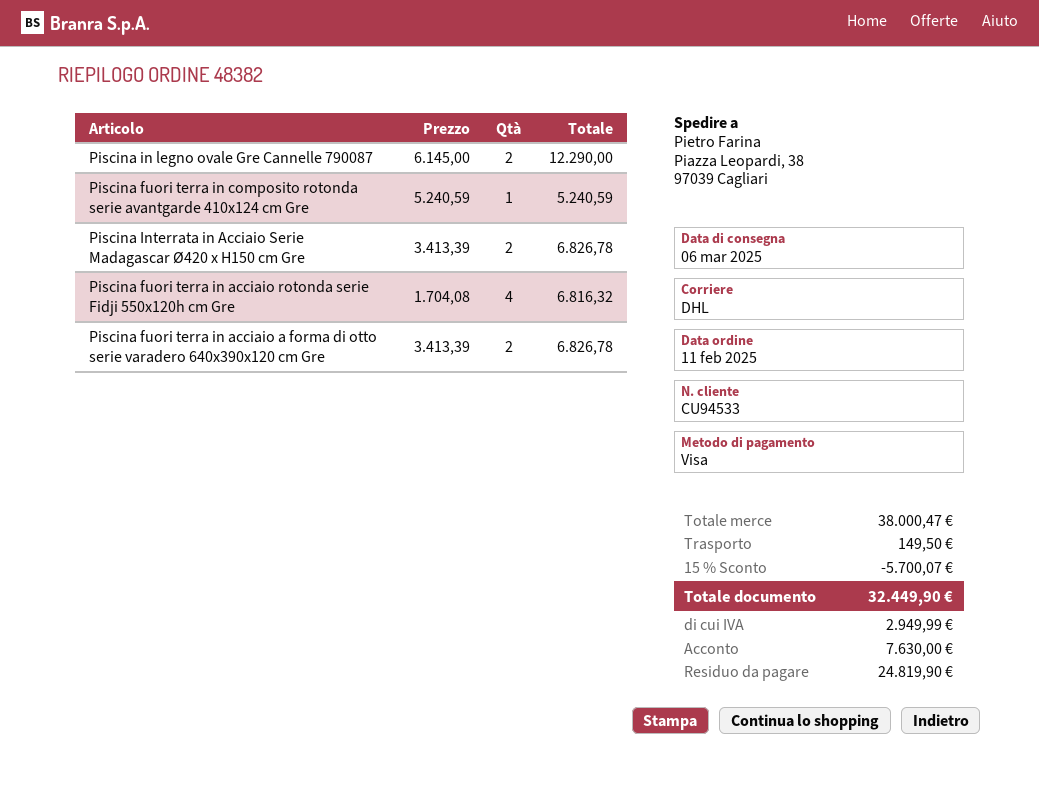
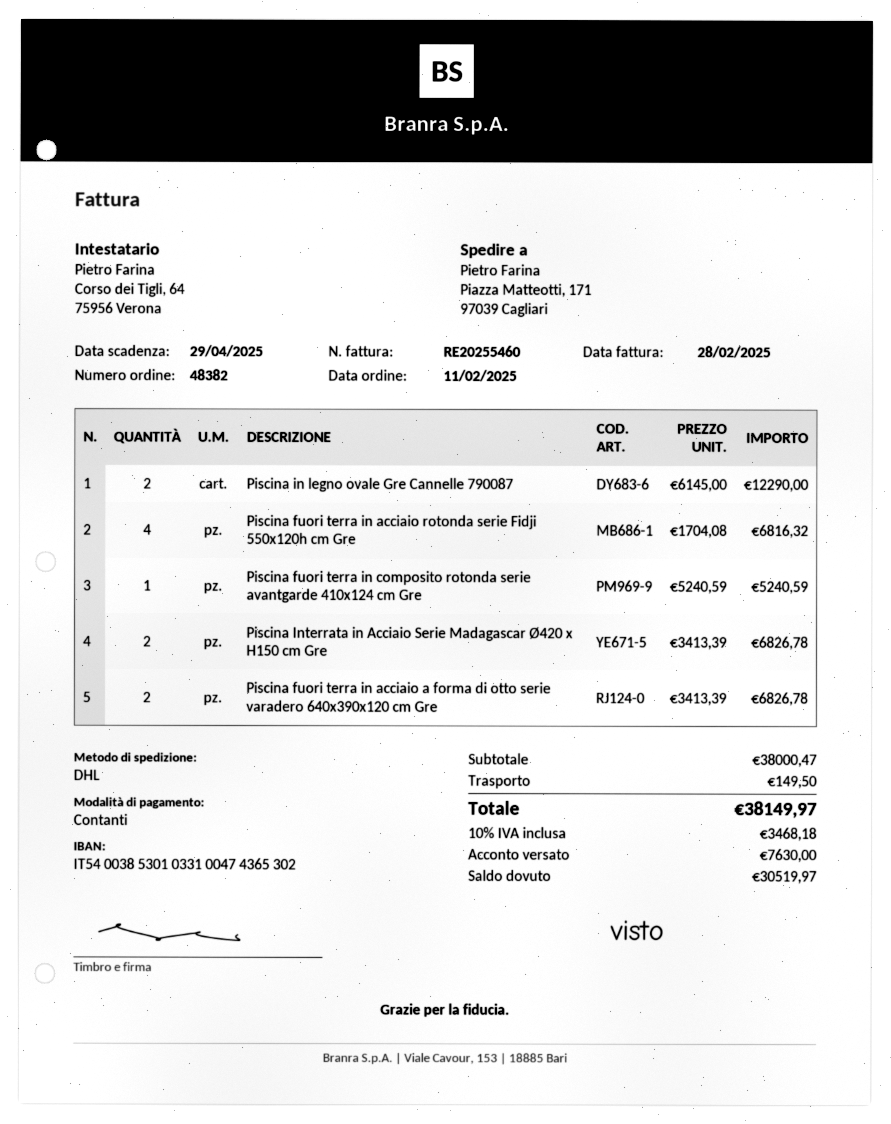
payment method: Visa -> cash
ship to: Piazza Leopardi, 38, 97039 Cagliari -> Piazza Matteotti, 171, 97039 Cagliari
discount: 15% = 5700.07 -> none
tax: 2949.99 -> 3468.18
total: 32449.90 -> 38149.97
balance: 24819.90 -> 30519.97

